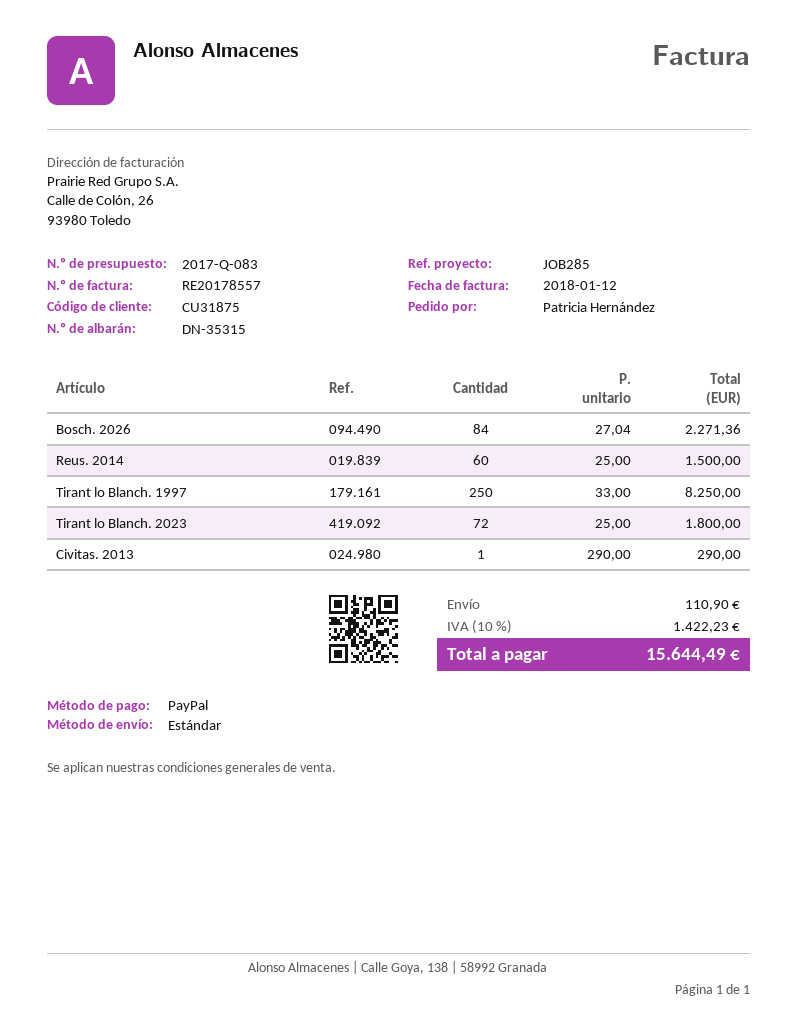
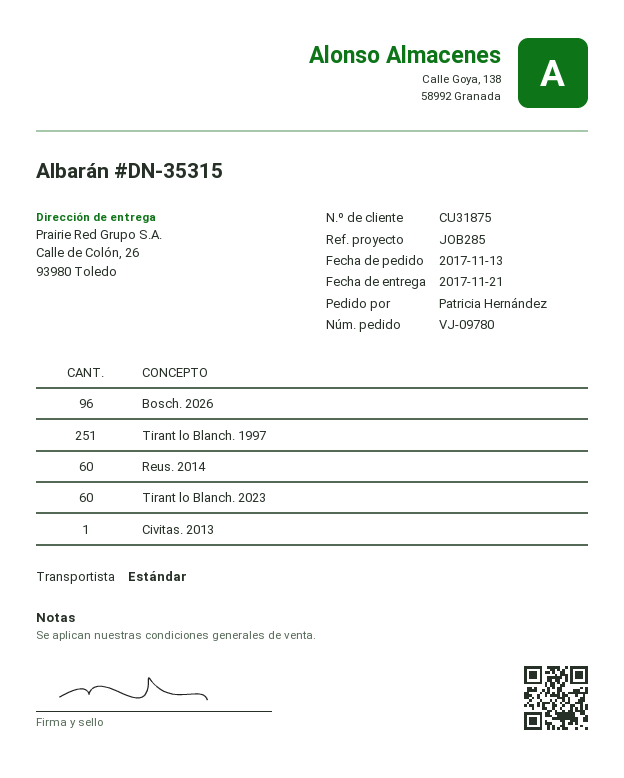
Bosch. 2026: 84 -> 96
Tirant lo Blanch. 1997: 250 -> 251
Tirant lo Blanch. 2023: 72 -> 60

